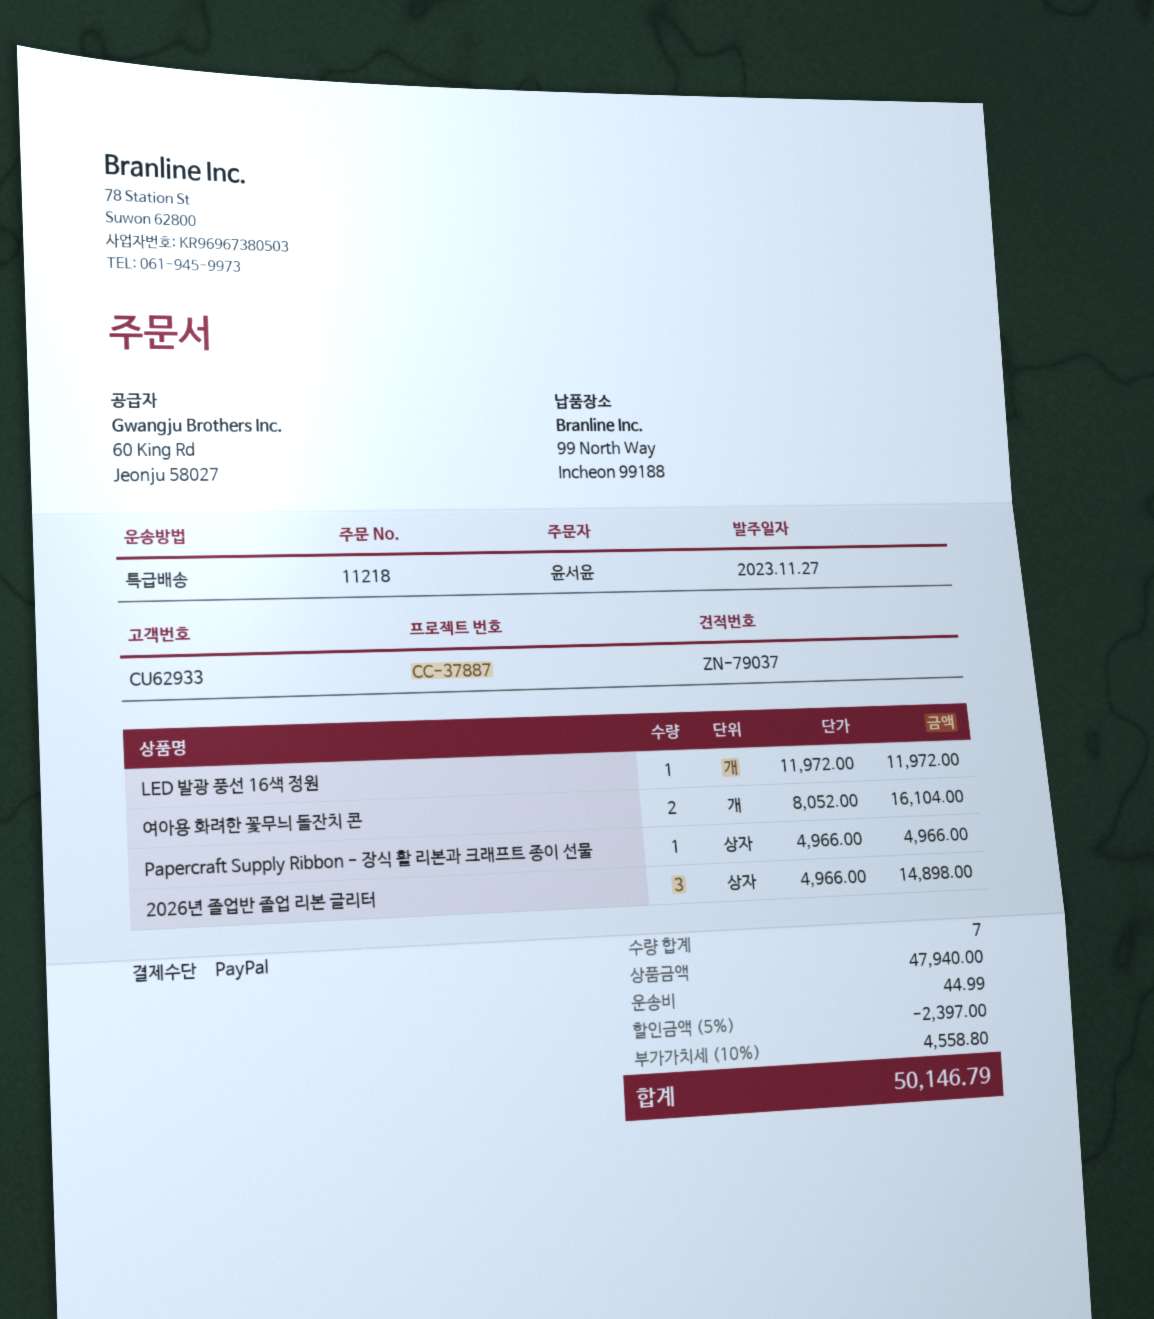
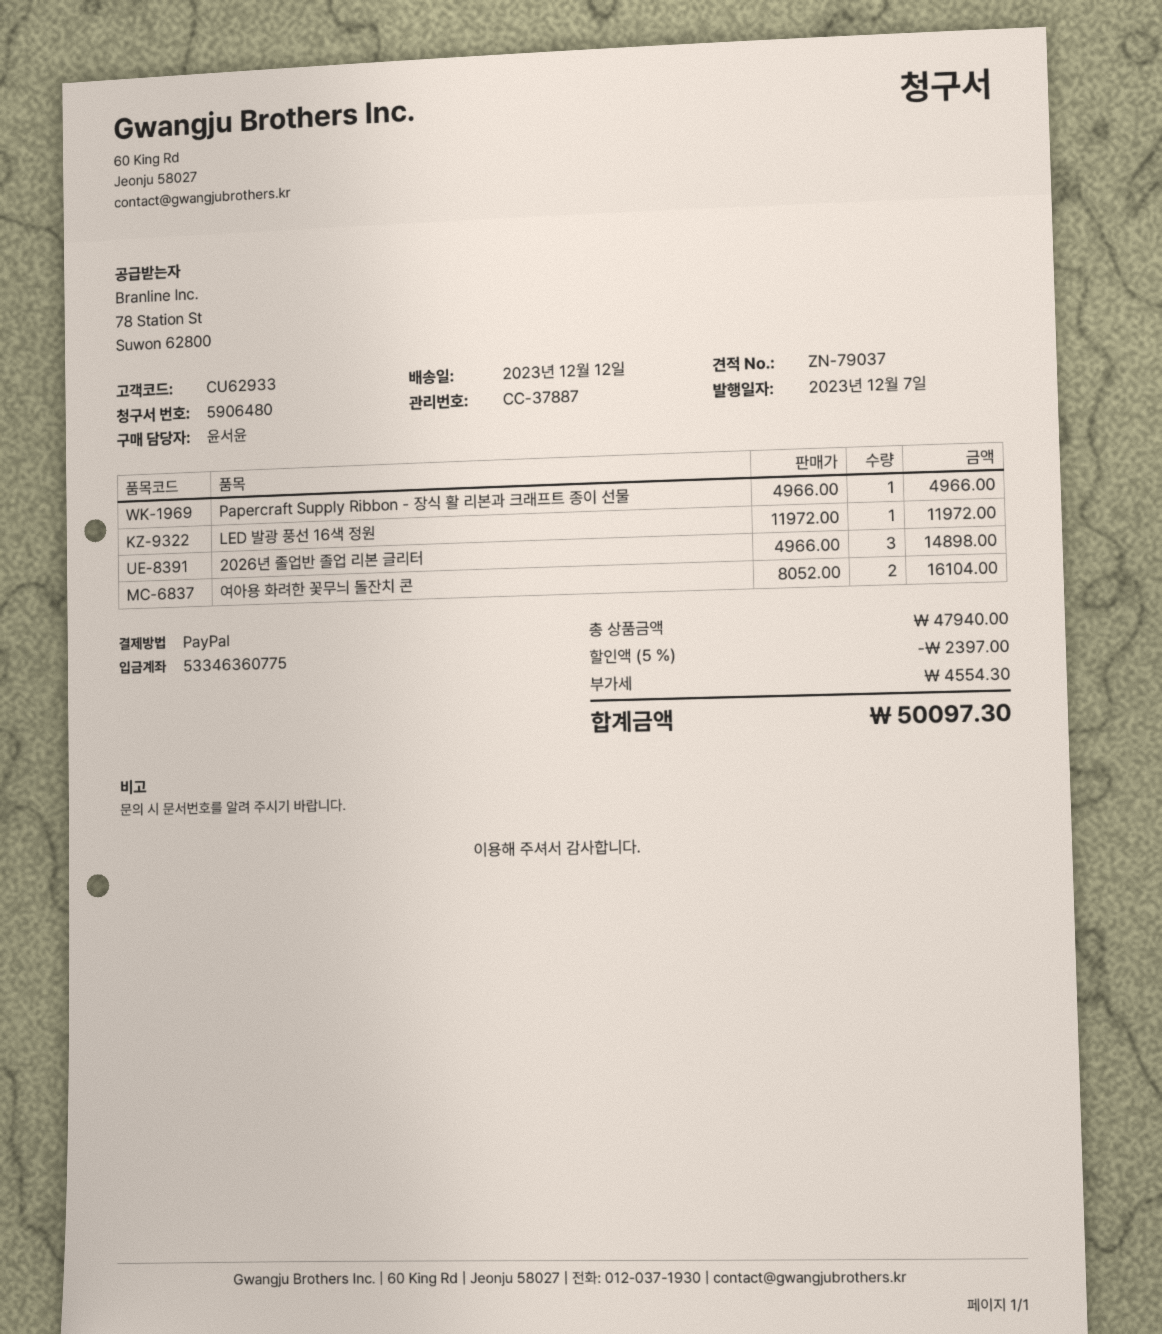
shipping: 44.99 -> none
tax: 4558.80 -> 4554.30
total: 50146.79 -> 50097.30

